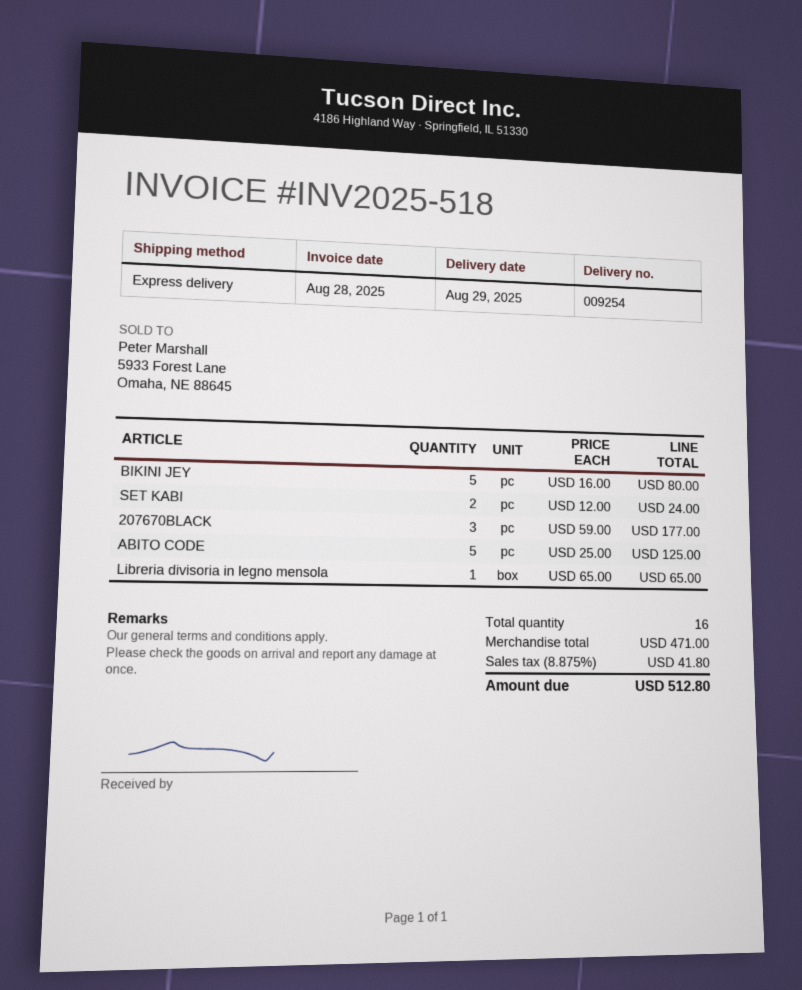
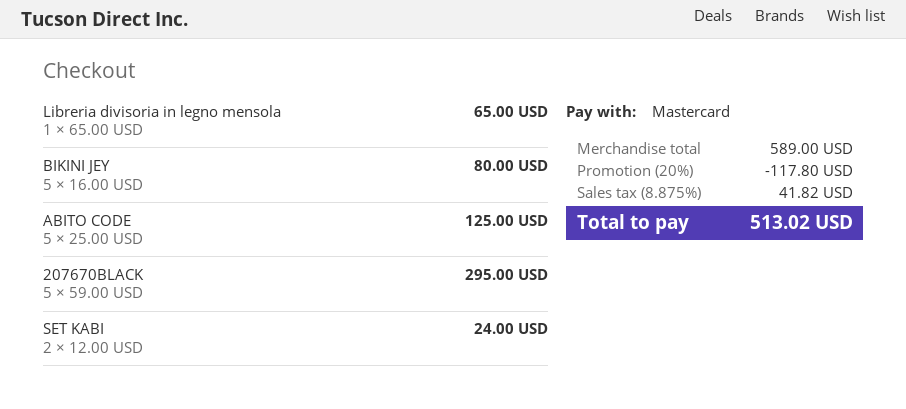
207670BLACK: 3 x 59.00 = 177.00 -> 5 x 59.00 = 295.00
subtotal: 471.00 -> 589.00
discount: none -> 20% = 117.80
tax: 8.875% = 41.80 -> 8.875% = 41.82
total: 512.80 -> 513.02

